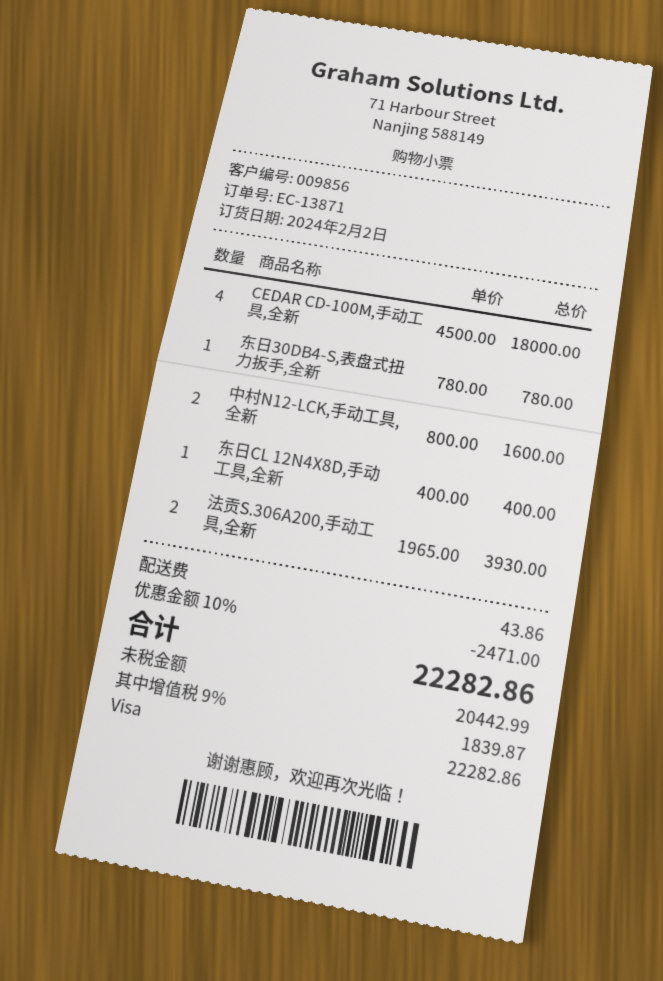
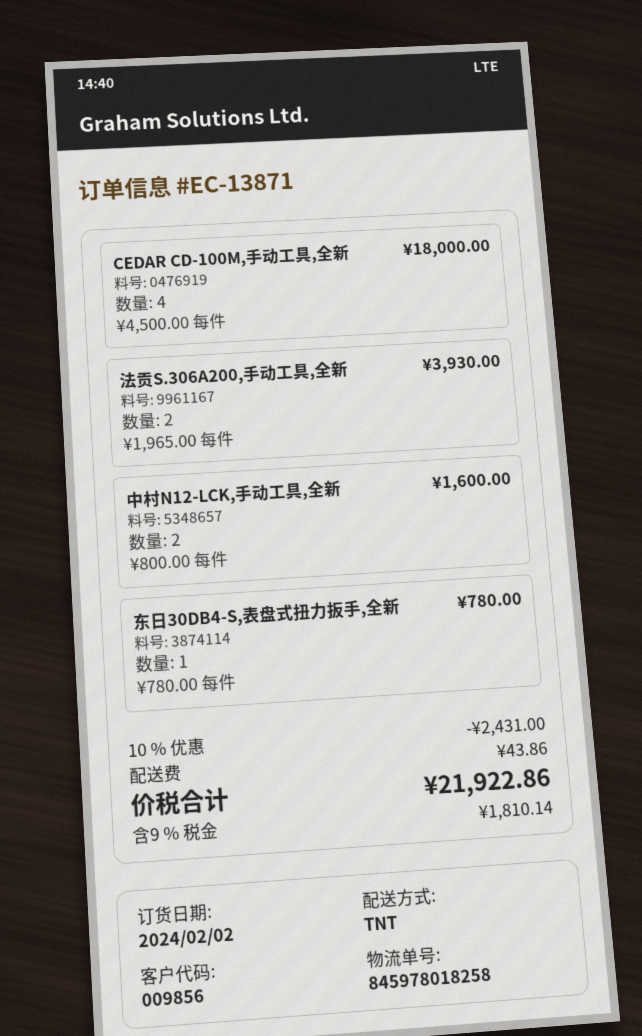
东日CL 12N4X8D,手动工具,全新: 1 x 400.00 = 400.00 -> none
discount: 10% = 2471.00 -> 10% = 2431.00
tax: 9% = 1839.87 -> 9% = 1810.14
total: 22282.86 -> 21922.86

